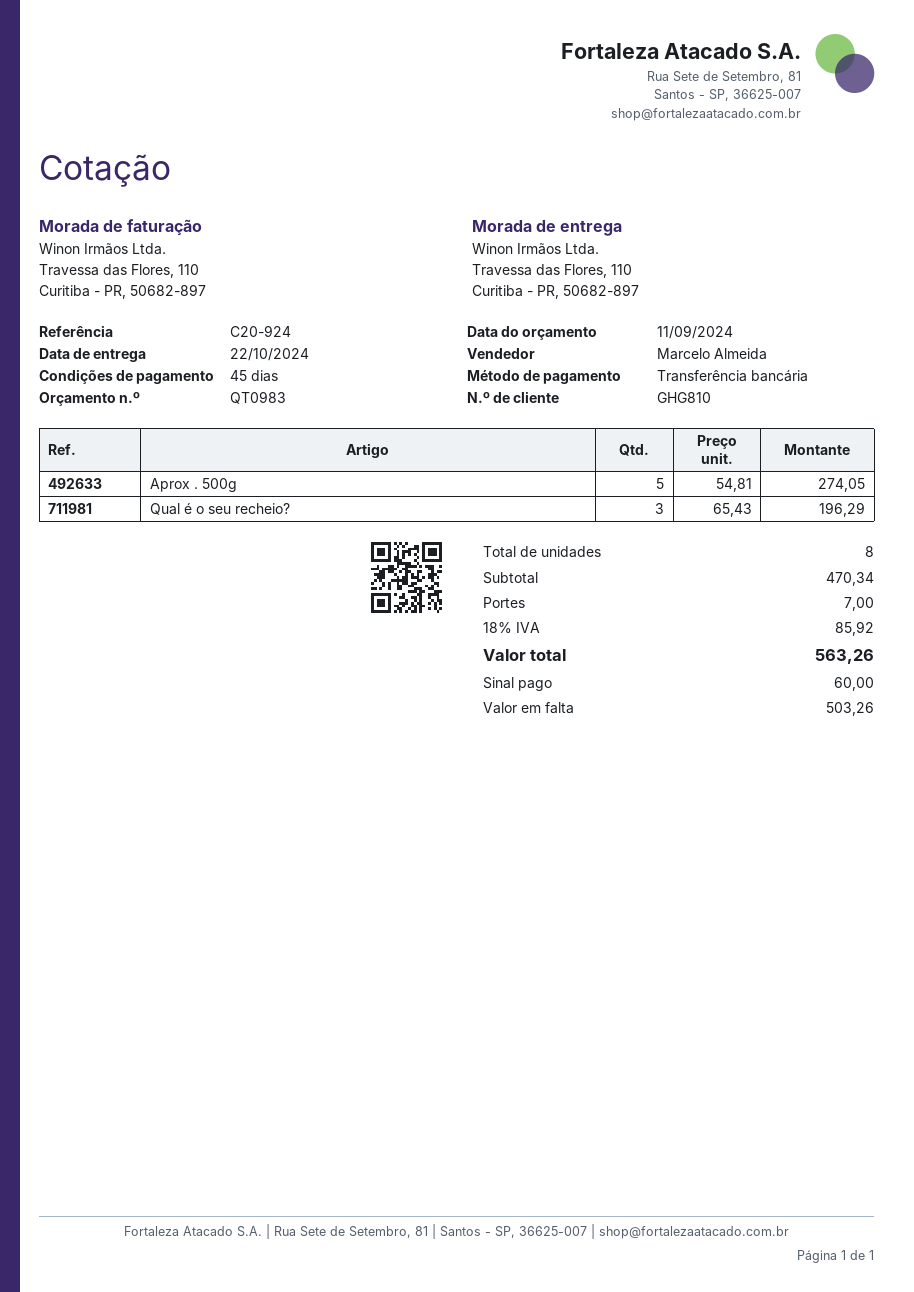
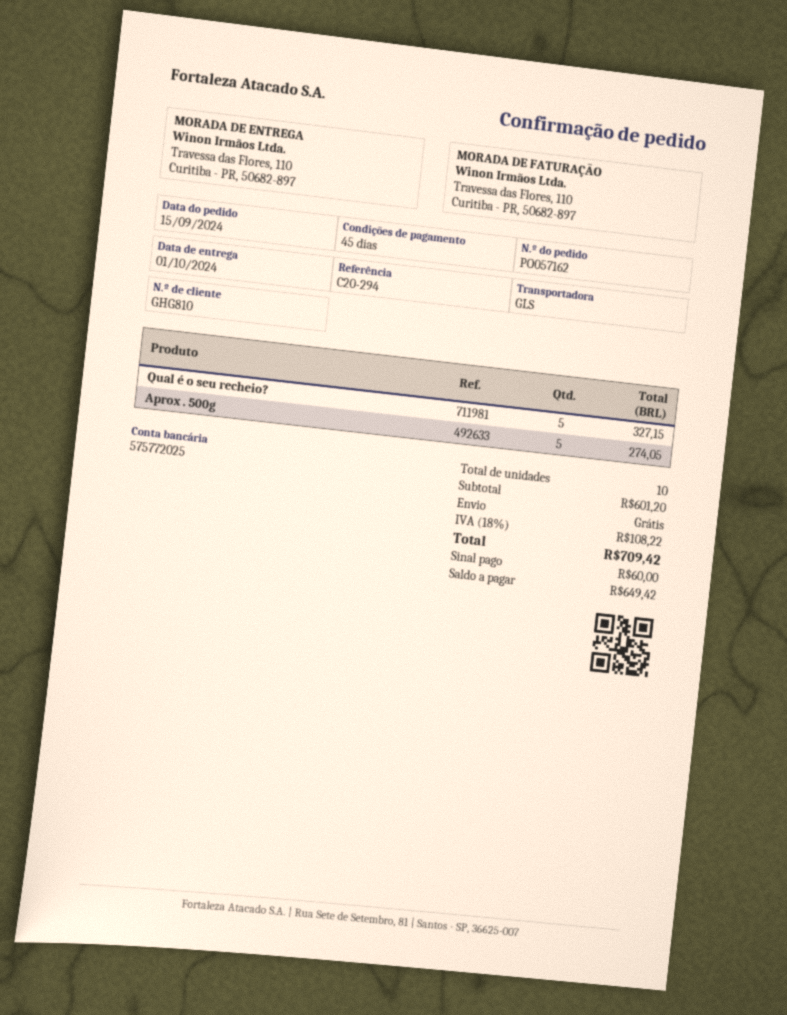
delivery date: 2024-10-22 -> 2024-10-01
reference: C20-924 -> C20-294
Qual é o seu recheio?: 3 for 196.29 -> 5 for 327.15
total quantity: 8 -> 10
subtotal: 470.34 -> 601.20
shipping: 7.00 -> 0.00
tax: 18% = 85.92 -> 18% = 108.22
total: 563.26 -> 709.42
balance: 503.26 -> 649.42

